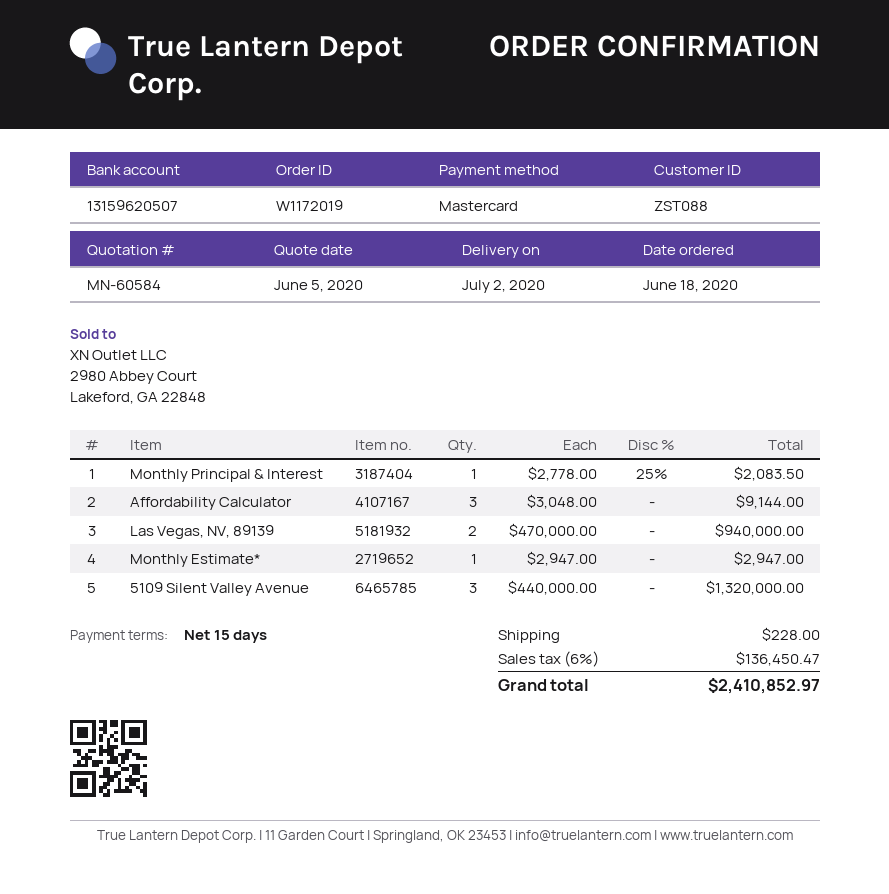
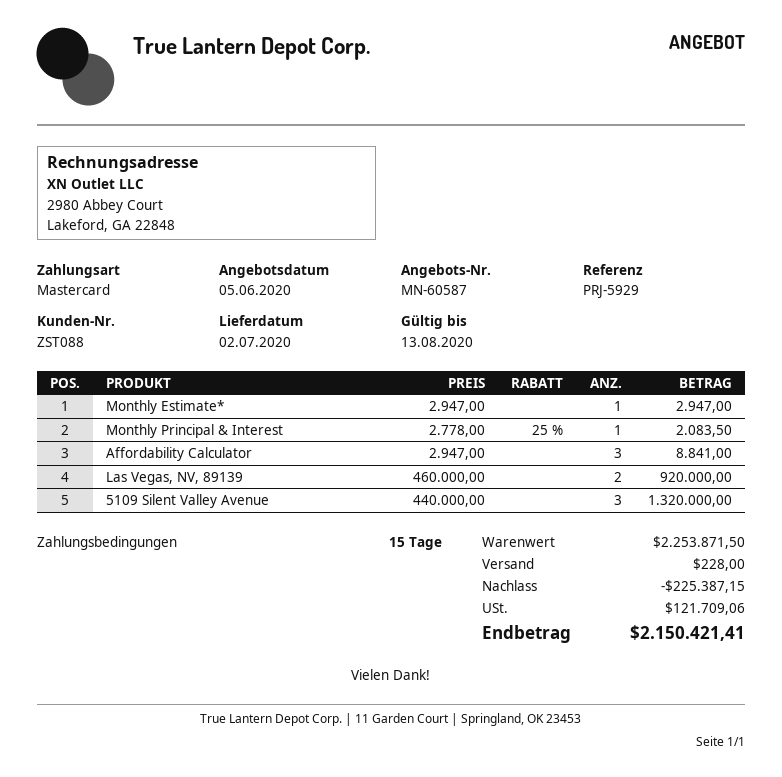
quote number: MN-60584 -> MN-60587
Affordability Calculator: 3 x 3048.00 = 9144.00 -> 3 x 2947.00 = 8841.00
Las Vegas, NV, 89139: 2 x 470000.00 = 940000.00 -> 2 x 460000.00 = 920000.00
discount: none -> 225387.15
tax: 136450.47 -> 121709.06
total: 2410852.97 -> 2150421.41

